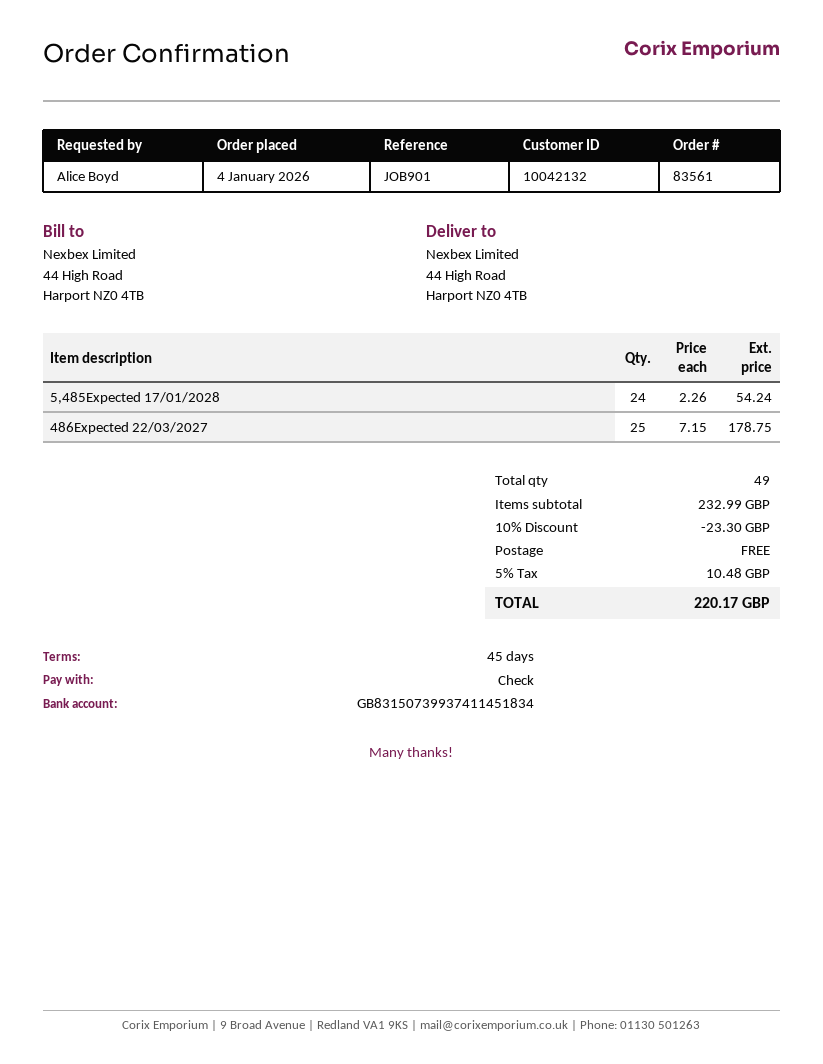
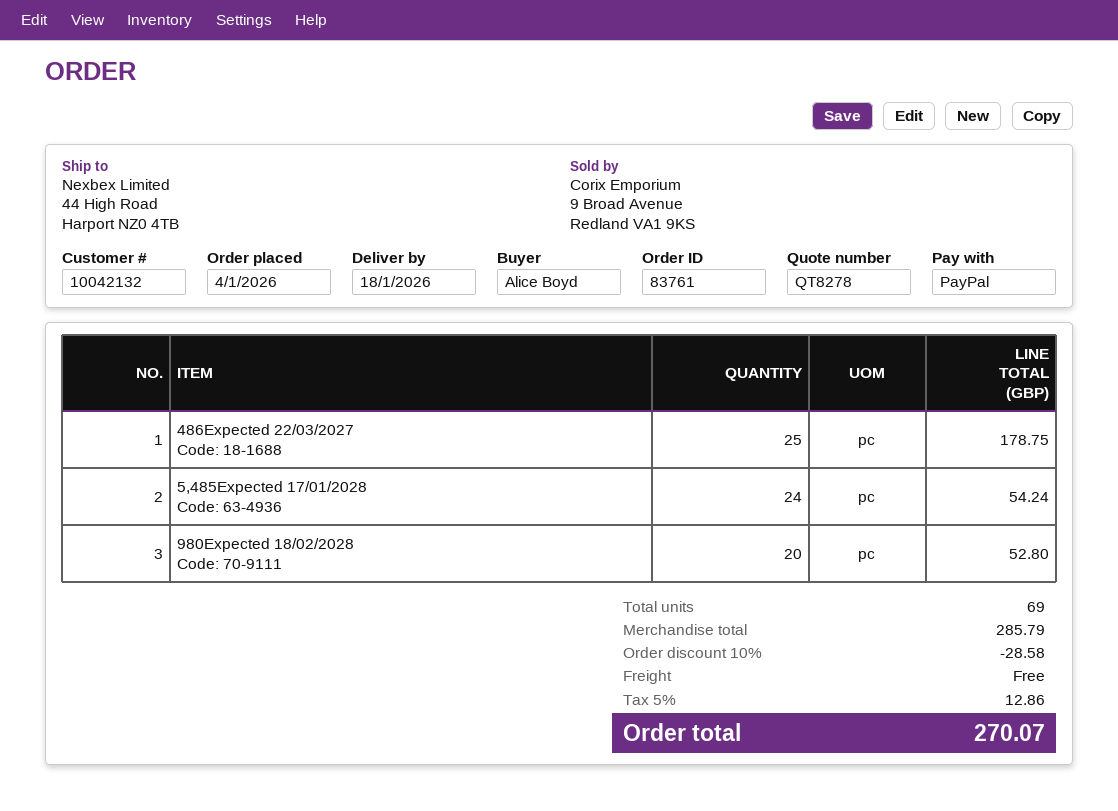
order number: 83561 -> 83761
payment method: cheque -> PayPal
980Expected 18/02/2028: none -> 20 for 52.80
total quantity: 49 -> 69
subtotal: 232.99 -> 285.79
discount: 10% = 23.30 -> 10% = 28.58
tax: 5% = 10.48 -> 5% = 12.86
total: 220.17 -> 270.07

